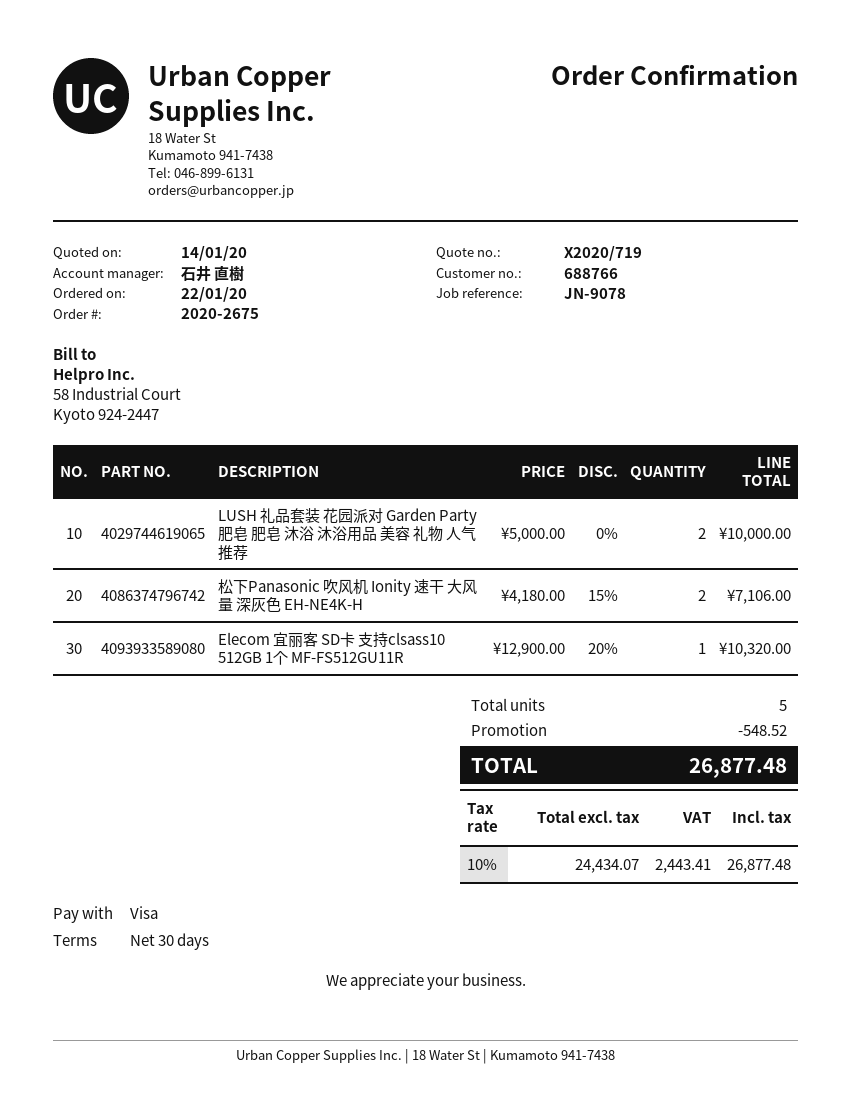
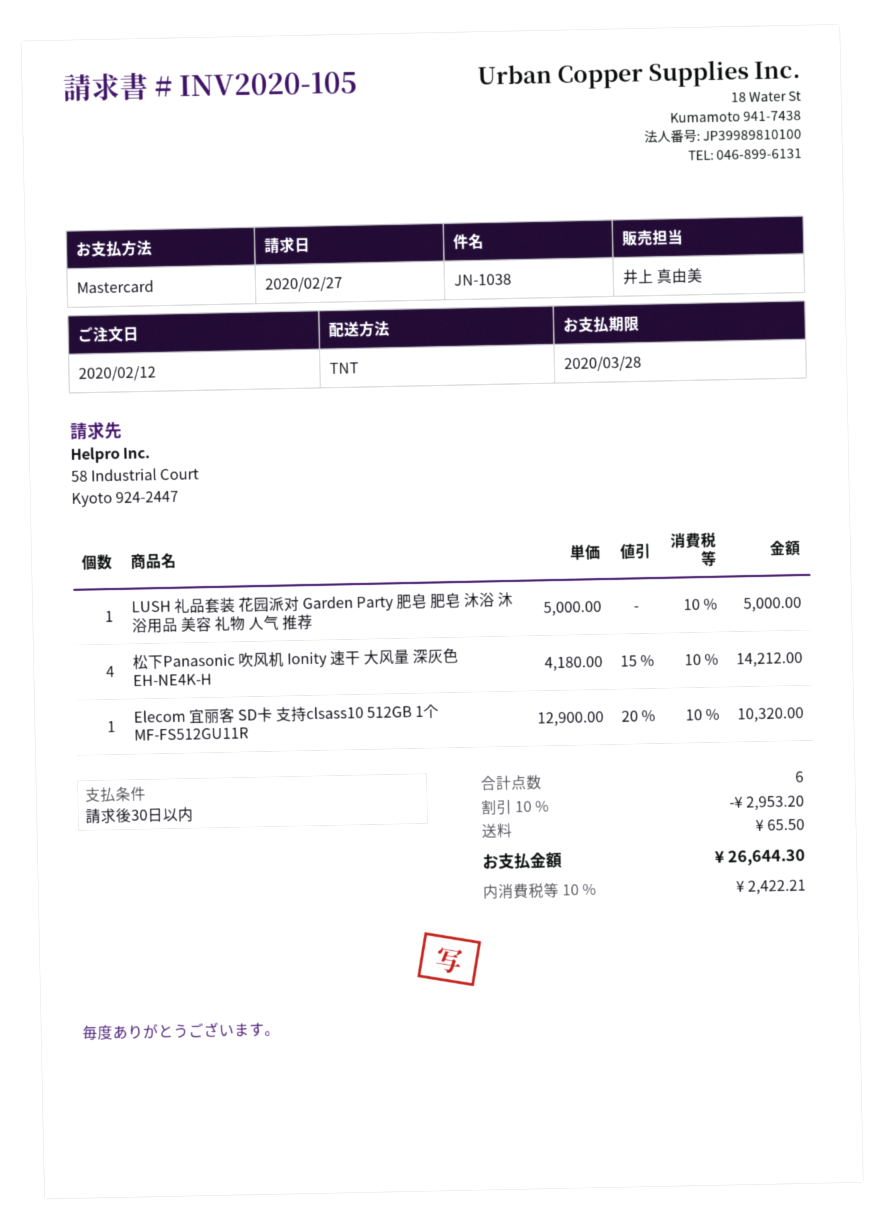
order date: 2020-01-22 -> 2020-02-12
reference: JN-9078 -> JN-1038
sales rep: 石井 直樹 -> 井上 真由美
payment method: Visa -> Mastercard
LUSH 礼品套装 花园派对 Garden Party 肥皂 肥皂 沐浴 沐浴用品 美容 礼物 人气 推荐: 2 x 5000.00 = 10000.00 -> 1 x 5000.00 = 5000.00
松下Panasonic 吹风机 Ionity 速干 大风量 深灰色 EH-NE4K-H: 2 x 4180.00 - 15% = 7106.00 -> 4 x 4180.00 - 15% = 14212.00
total quantity: 5 -> 6
discount: 548.52 -> 2953.20
shipping: none -> 65.50
tax: 10% = 2443.41 -> 10% = 2422.21
total: 26877.48 -> 26644.30

